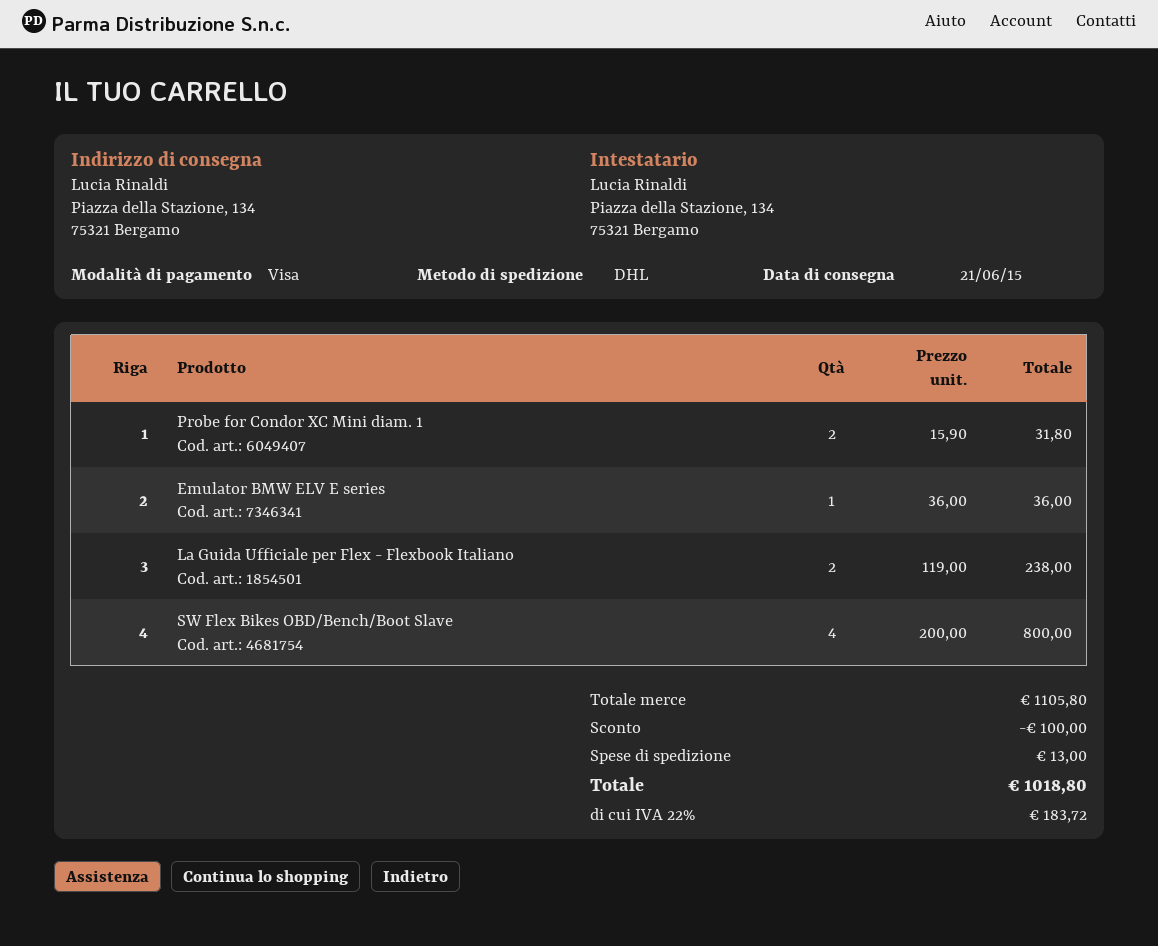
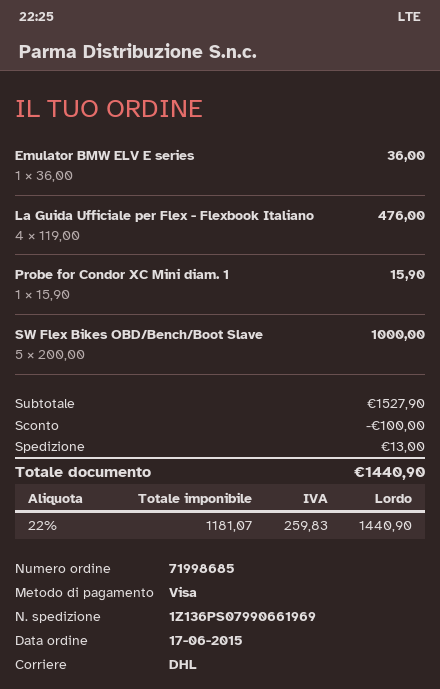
Probe for Condor XC Mini diam. 1: 2 x 15.90 = 31.80 -> 1 x 15.90 = 15.90
La Guida Ufficiale per Flex - Flexbook Italiano: 2 x 119.00 = 238.00 -> 4 x 119.00 = 476.00
SW Flex Bikes OBD/Bench/Boot Slave: 4 x 200.00 = 800.00 -> 5 x 200.00 = 1000.00
subtotal: 1105.80 -> 1527.90
tax: 22% = 183.72 -> 22% = 259.83
total: 1018.80 -> 1440.90

